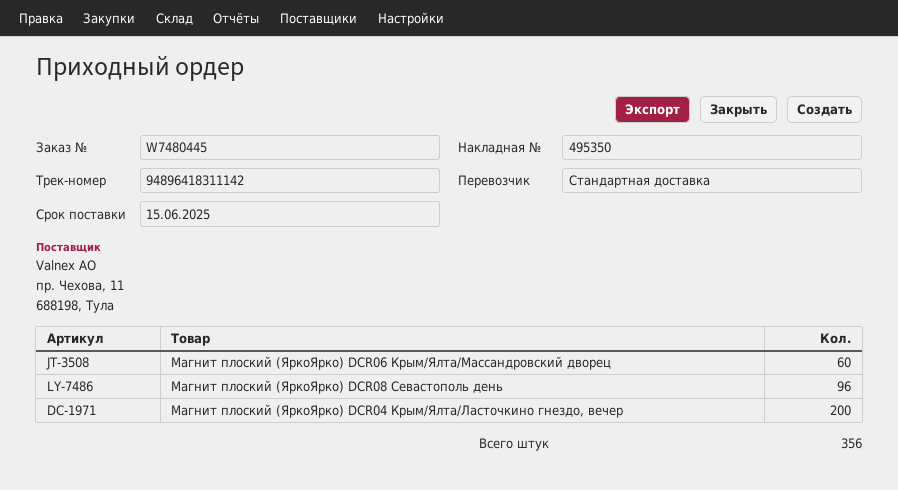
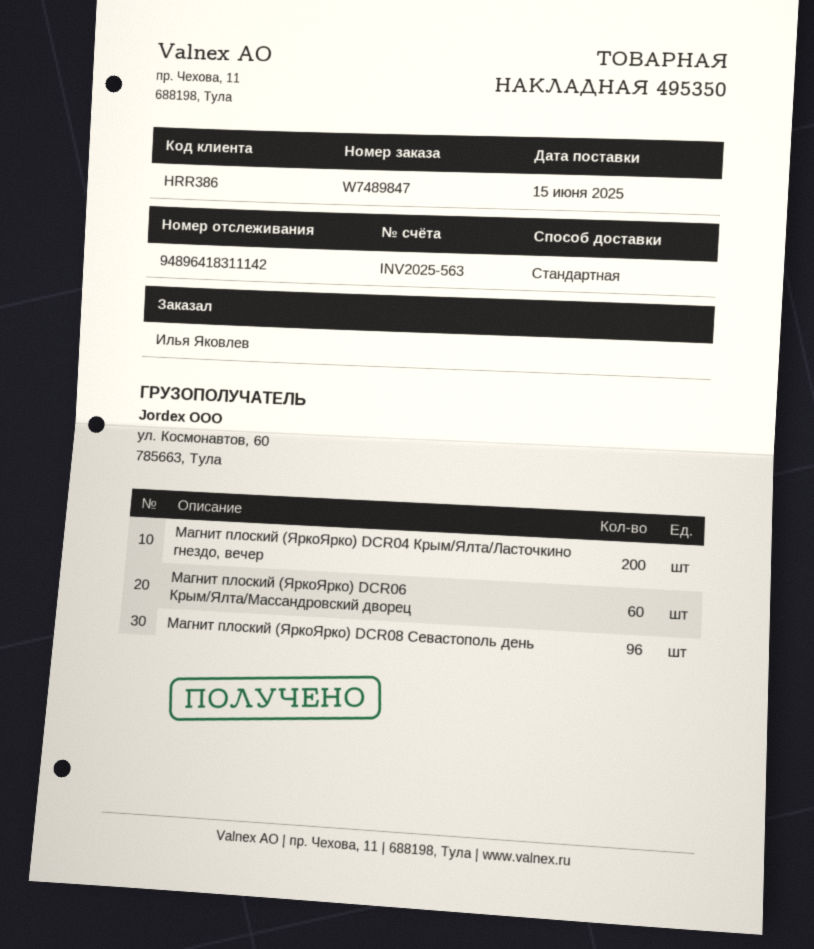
order number: W7480445 -> W7489847

